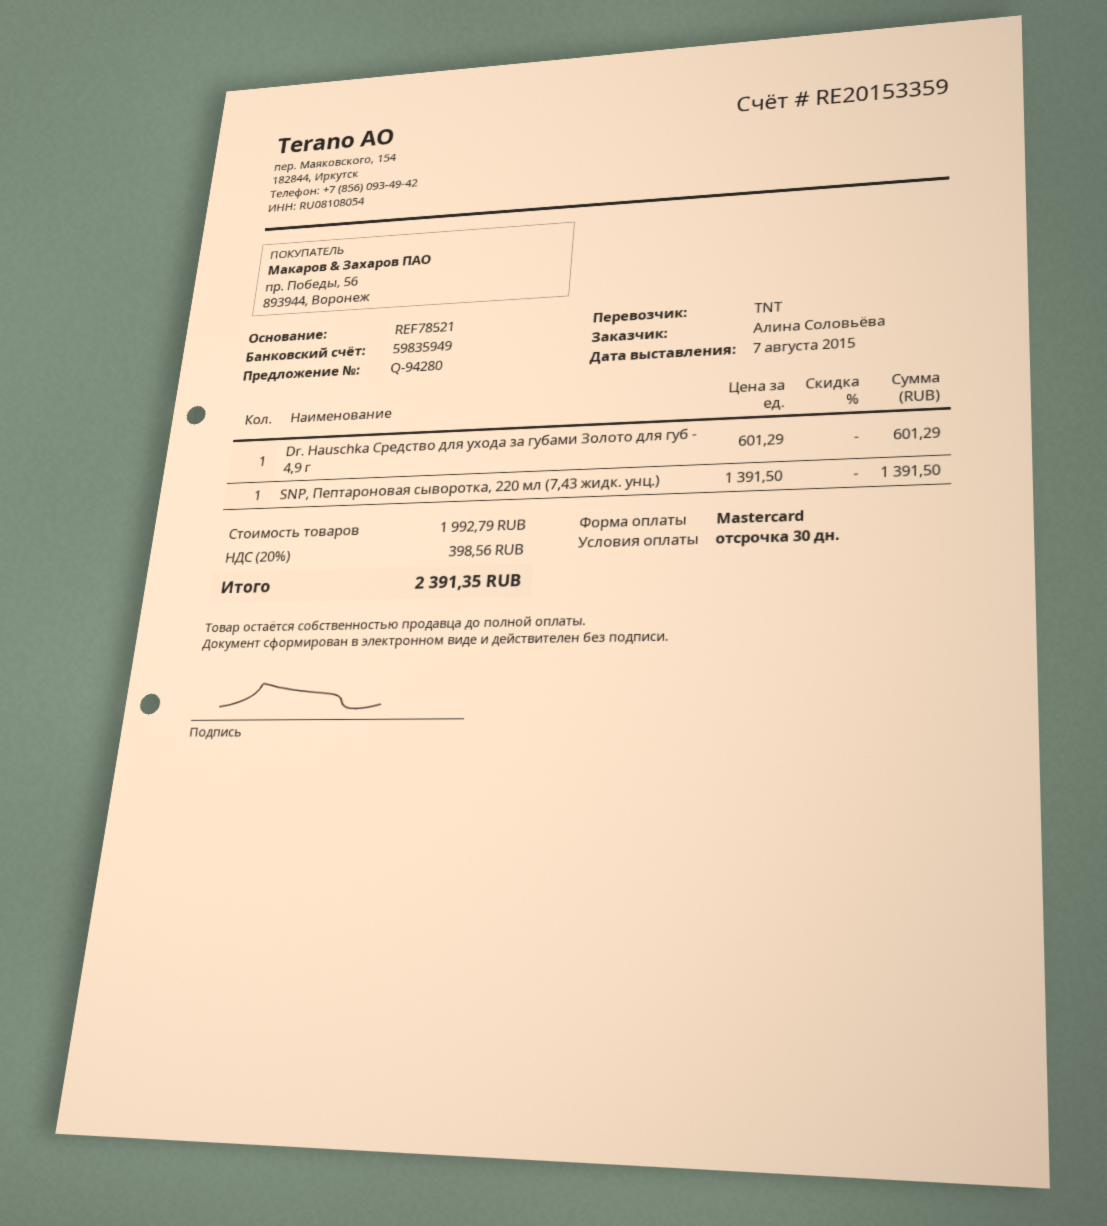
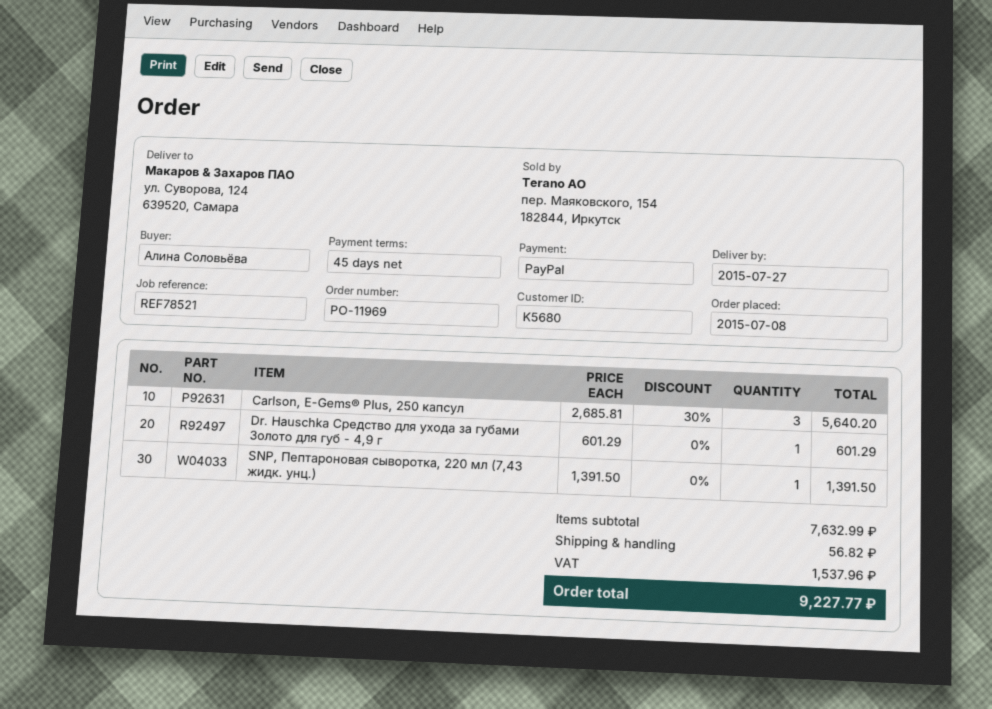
payment terms: 30 days -> 45 days
payment method: Mastercard -> PayPal
Carlson, E-Gems® Plus, 250 капсул: none -> 3 x 2685.81 - 30% = 5640.20
subtotal: 1992.79 -> 7632.99
shipping: none -> 56.82
tax: 398.56 -> 1537.96
total: 2391.35 -> 9227.77

